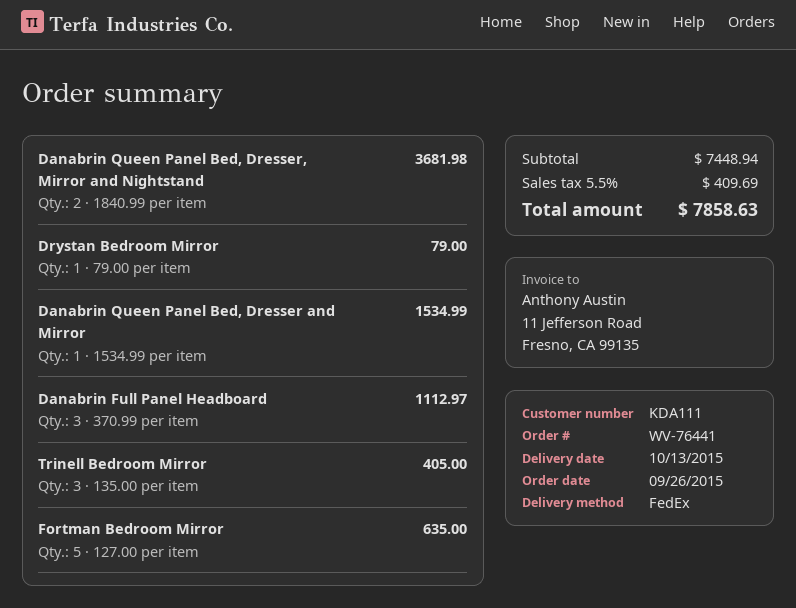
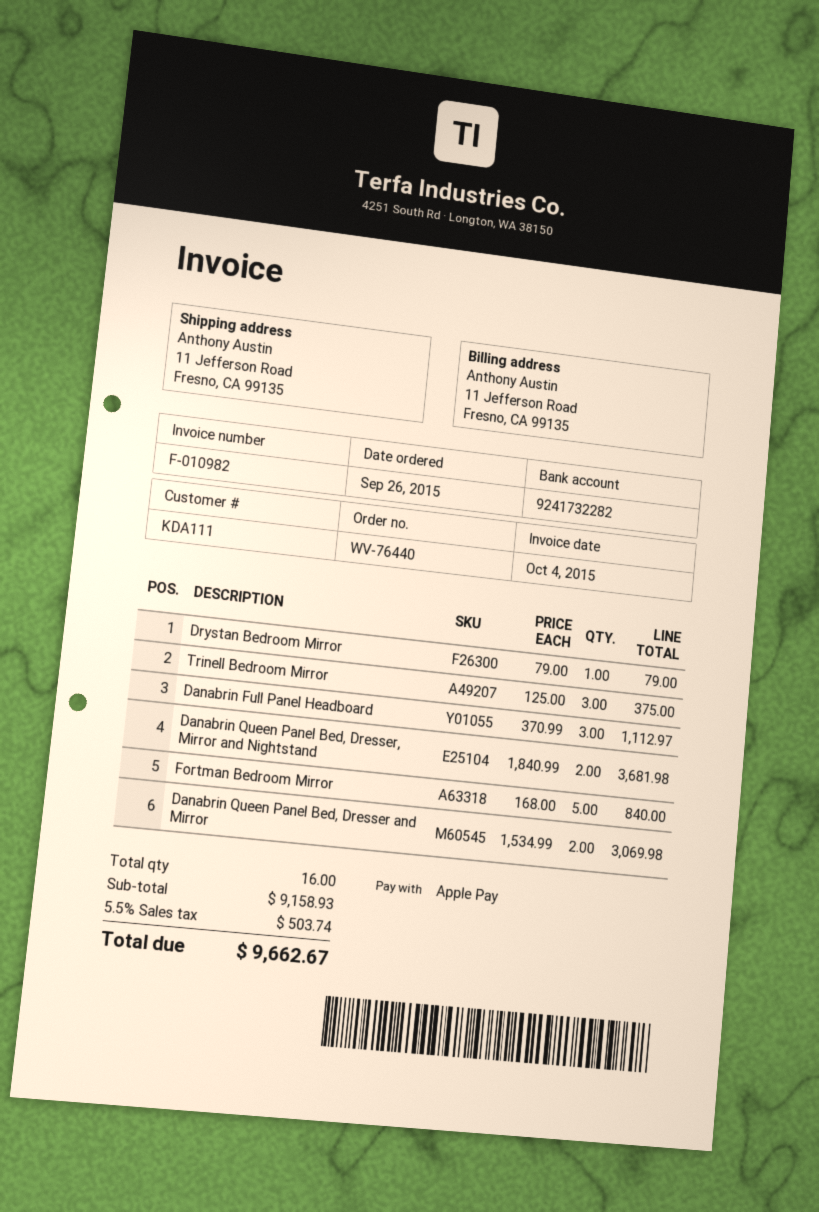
order number: WV-76441 -> WV-76440
Danabrin Queen Panel Bed, Dresser and Mirror: 1 x 1534.99 = 1534.99 -> 2 x 1534.99 = 3069.98
Trinell Bedroom Mirror: 3 x 135.00 = 405.00 -> 3 x 125.00 = 375.00
Fortman Bedroom Mirror: 5 x 127.00 = 635.00 -> 5 x 168.00 = 840.00
subtotal: 7448.94 -> 9158.93
tax: 5.5% = 409.69 -> 5.5% = 503.74
total: 7858.63 -> 9662.67

